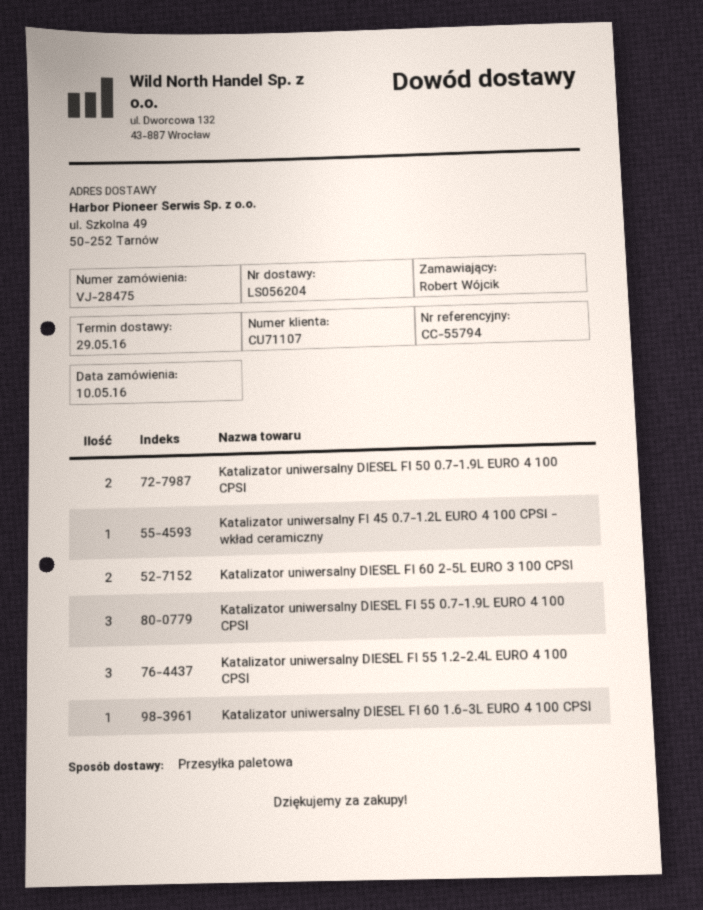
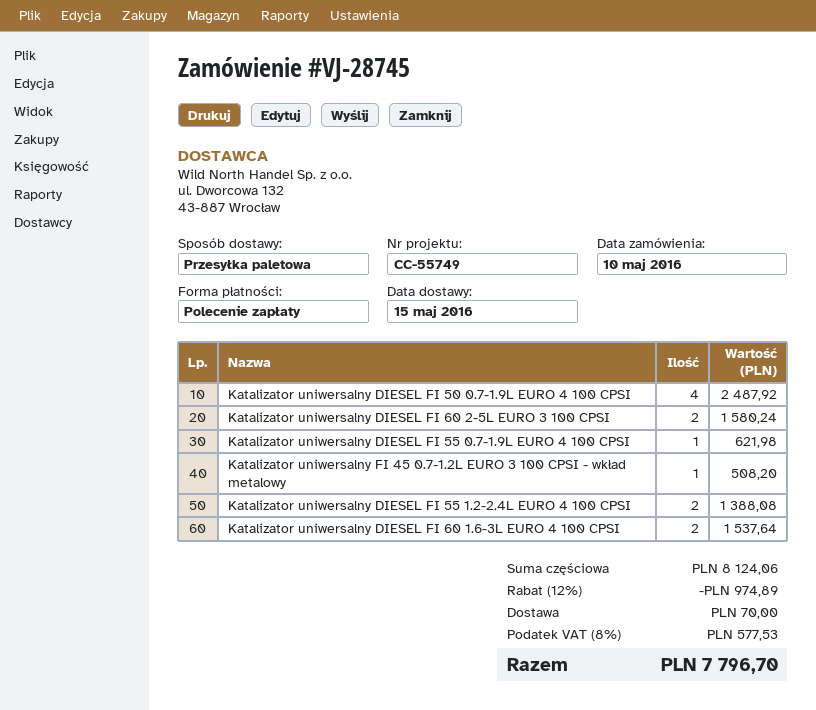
order number: VJ-28475 -> VJ-28745
delivery date: 2016-05-29 -> 2016-05-15
reference: CC-55794 -> CC-55749
Katalizator uniwersalny DIESEL FI 50 0.7-1.9L EURO 4 100 CPSI: 2 -> 4
Katalizator uniwersalny FI 45 0.7-1.2L EURO 4 100 CPSI - wkład ceramiczny: 1 -> none
Katalizator uniwersalny DIESEL FI 55 0.7-1.9L EURO 4 100 CPSI: 3 -> 1
Katalizator uniwersalny DIESEL FI 55 1.2-2.4L EURO 4 100 CPSI: 3 -> 2
Katalizator uniwersalny DIESEL FI 60 1.6-3L EURO 4 100 CPSI: 1 -> 2
Katalizator uniwersalny FI 45 0.7-1.2L EURO 3 100 CPSI - wkład metalowy: none -> 1

